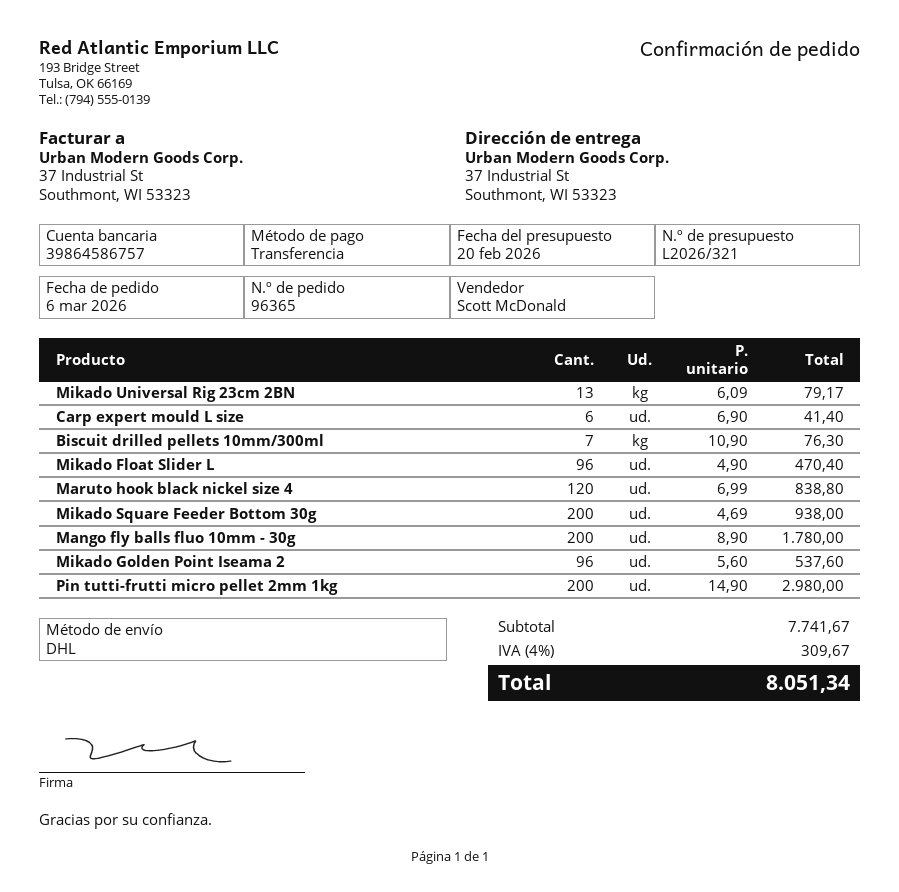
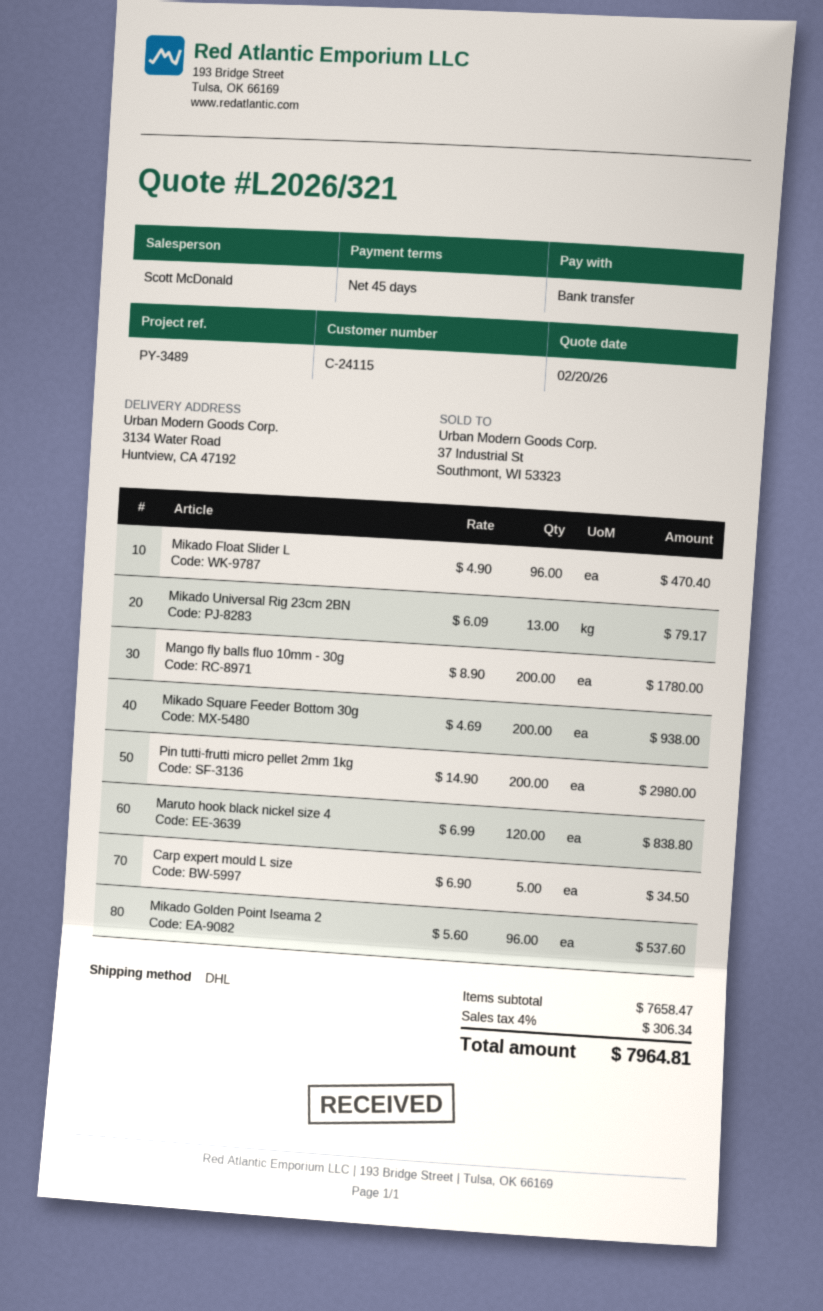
ship to: 37 Industrial St, Southmont, WI 53323 -> 3134 Water Road, Huntview, CA 47192
Carp expert mould L size: 6 x 6.90 = 41.40 -> 5 x 6.90 = 34.50
Biscuit drilled pellets 10mm/300ml: 7 x 10.90 = 76.30 -> none
subtotal: 7741.67 -> 7658.47
tax: 4% = 309.67 -> 4% = 306.34
total: 8051.34 -> 7964.81

